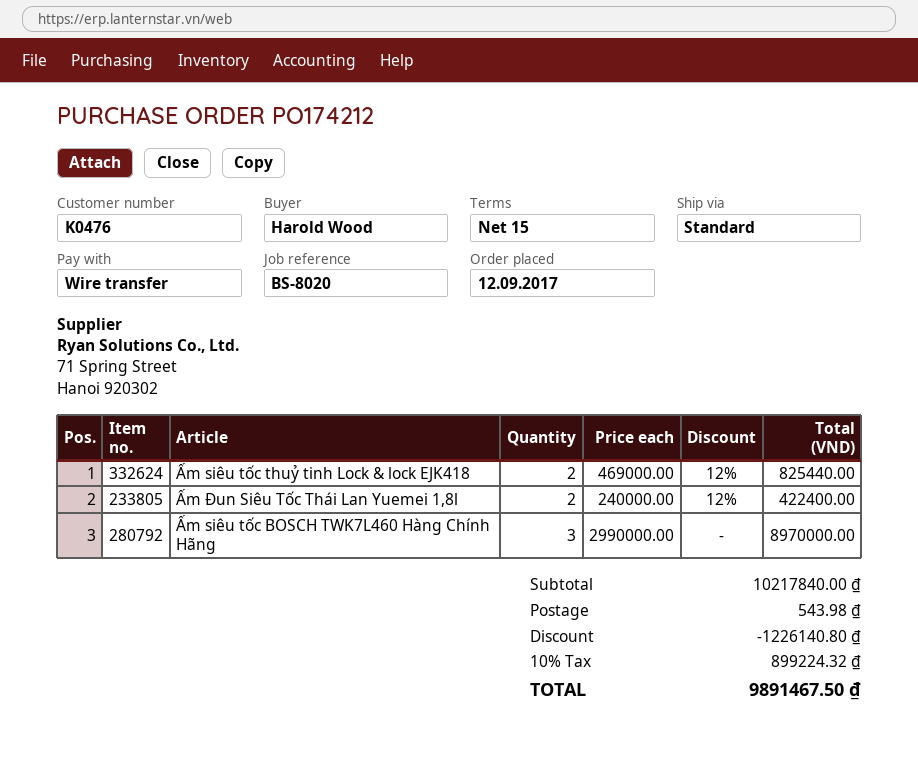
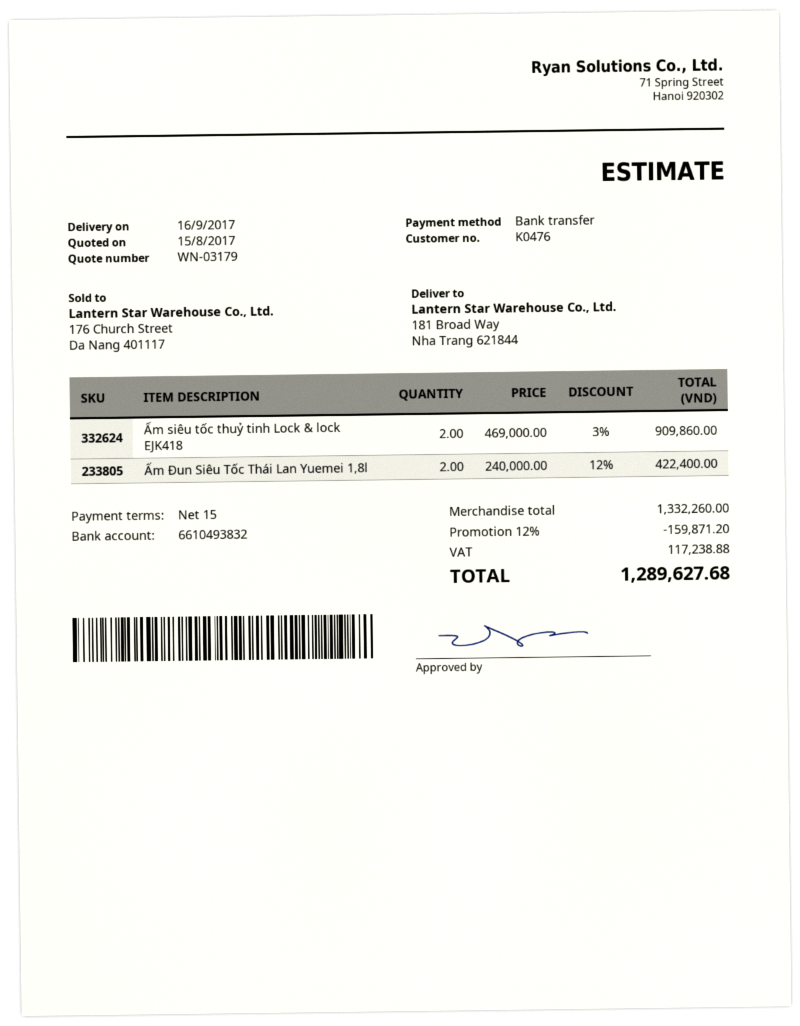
Ấm siêu tốc thuỷ tinh Lock & lock EJK418: 2 x 469000.00 - 12% = 825440.00 -> 2 x 469000.00 - 3% = 909860.00
Ấm siêu tốc BOSCH TWK7L460 Hàng Chính Hãng: 3 x 2990000.00 = 8970000.00 -> none
subtotal: 10217840.00 -> 1332260.00
discount: 1226140.80 -> 159871.20
shipping: 543.98 -> none
tax: 899224.32 -> 117238.88
total: 9891467.50 -> 1289627.68

